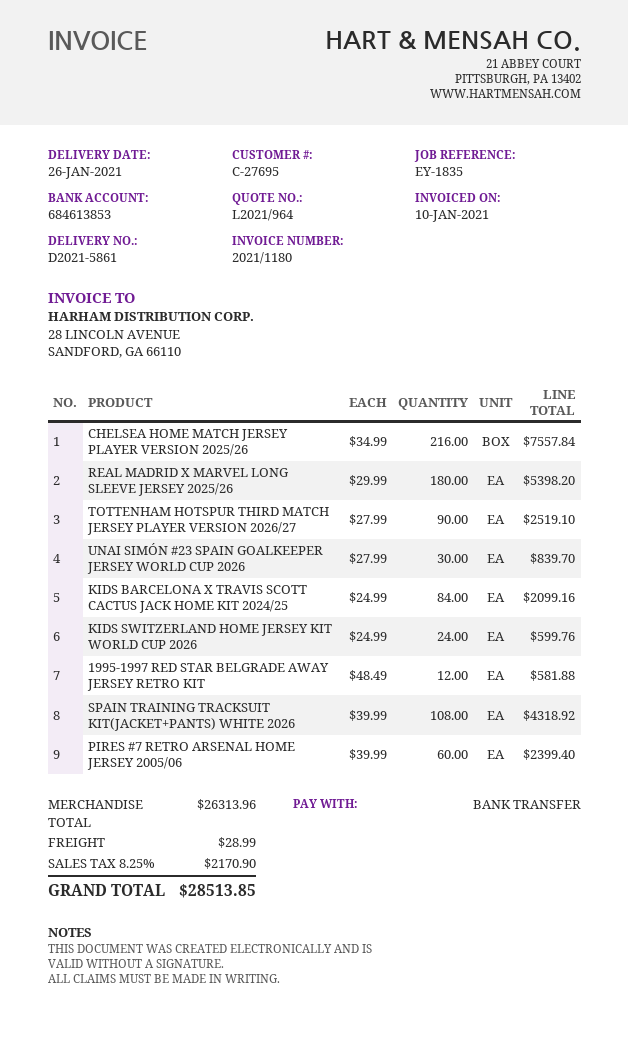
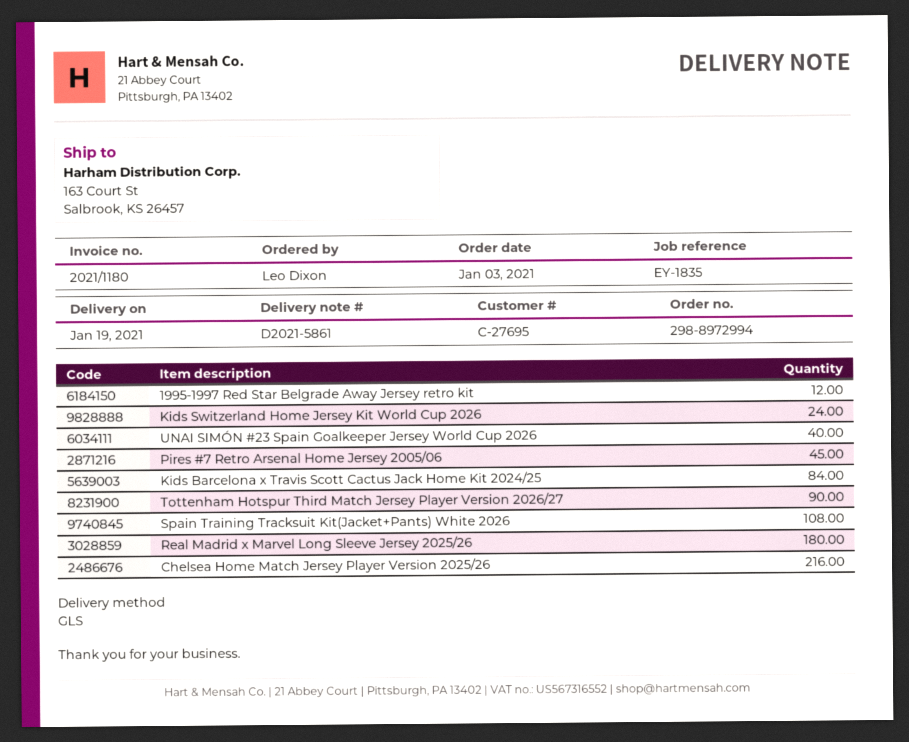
delivery date: 2021-01-26 -> 2021-01-19
UNAI SIMÓN #23 SPAIN GOALKEEPER JERSEY WORLD CUP 2026: 30 -> 40
PIRES #7 RETRO ARSENAL HOME JERSEY 2005/06: 60 -> 45

